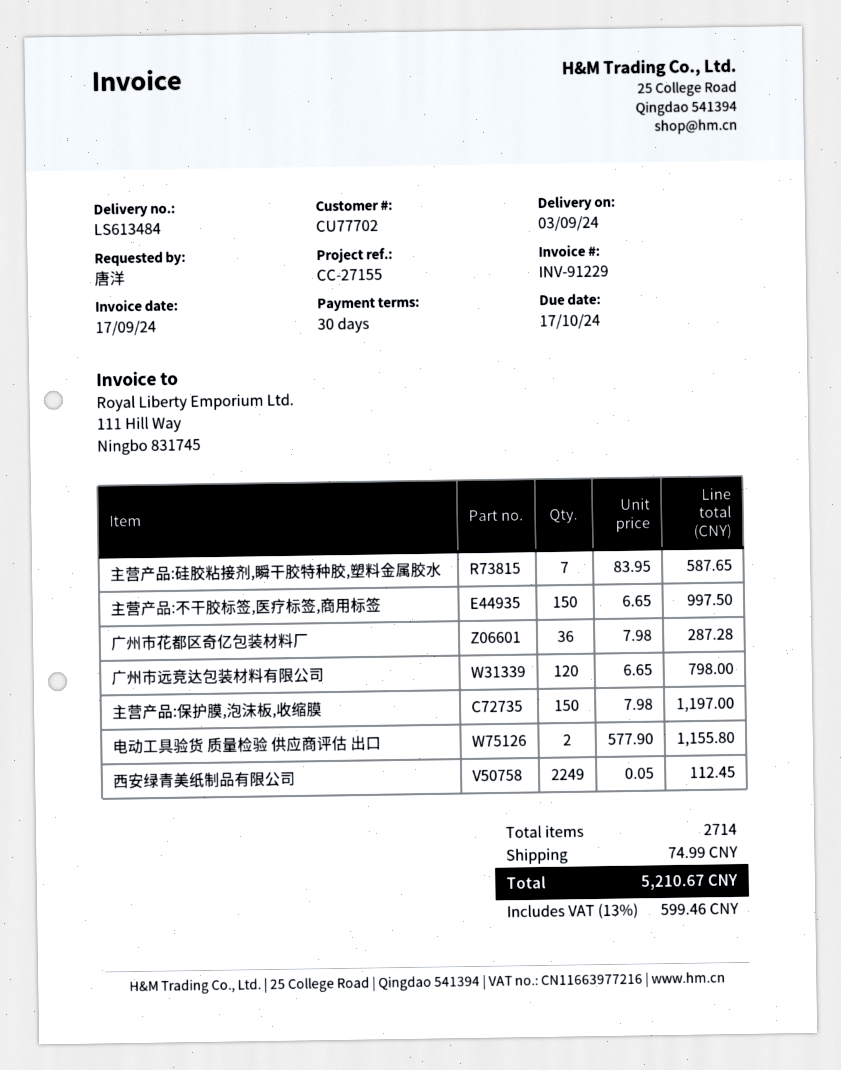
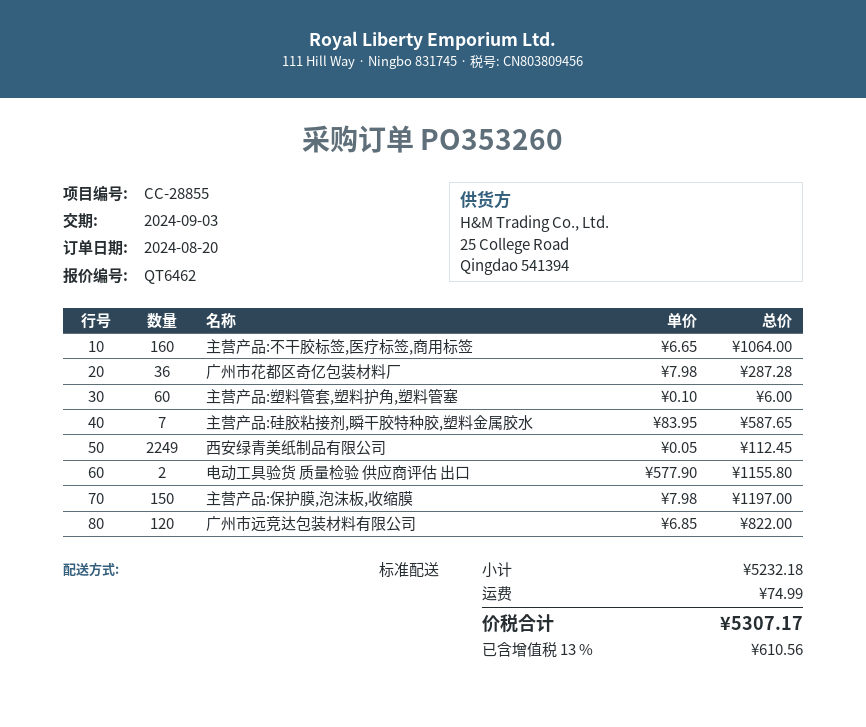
reference: CC-27155 -> CC-28855
主营产品:不干胶标签,医疗标签,商用标签: 150 x 6.65 = 997.50 -> 160 x 6.65 = 1064.00
广州市远竞达包装材料有限公司: 120 x 6.65 = 798.00 -> 120 x 6.85 = 822.00
主营产品:塑料管套,塑料护角,塑料管塞: none -> 60 x 0.10 = 6.00
tax: 13% = 599.46 -> 13% = 610.56
total: 5210.67 -> 5307.17

